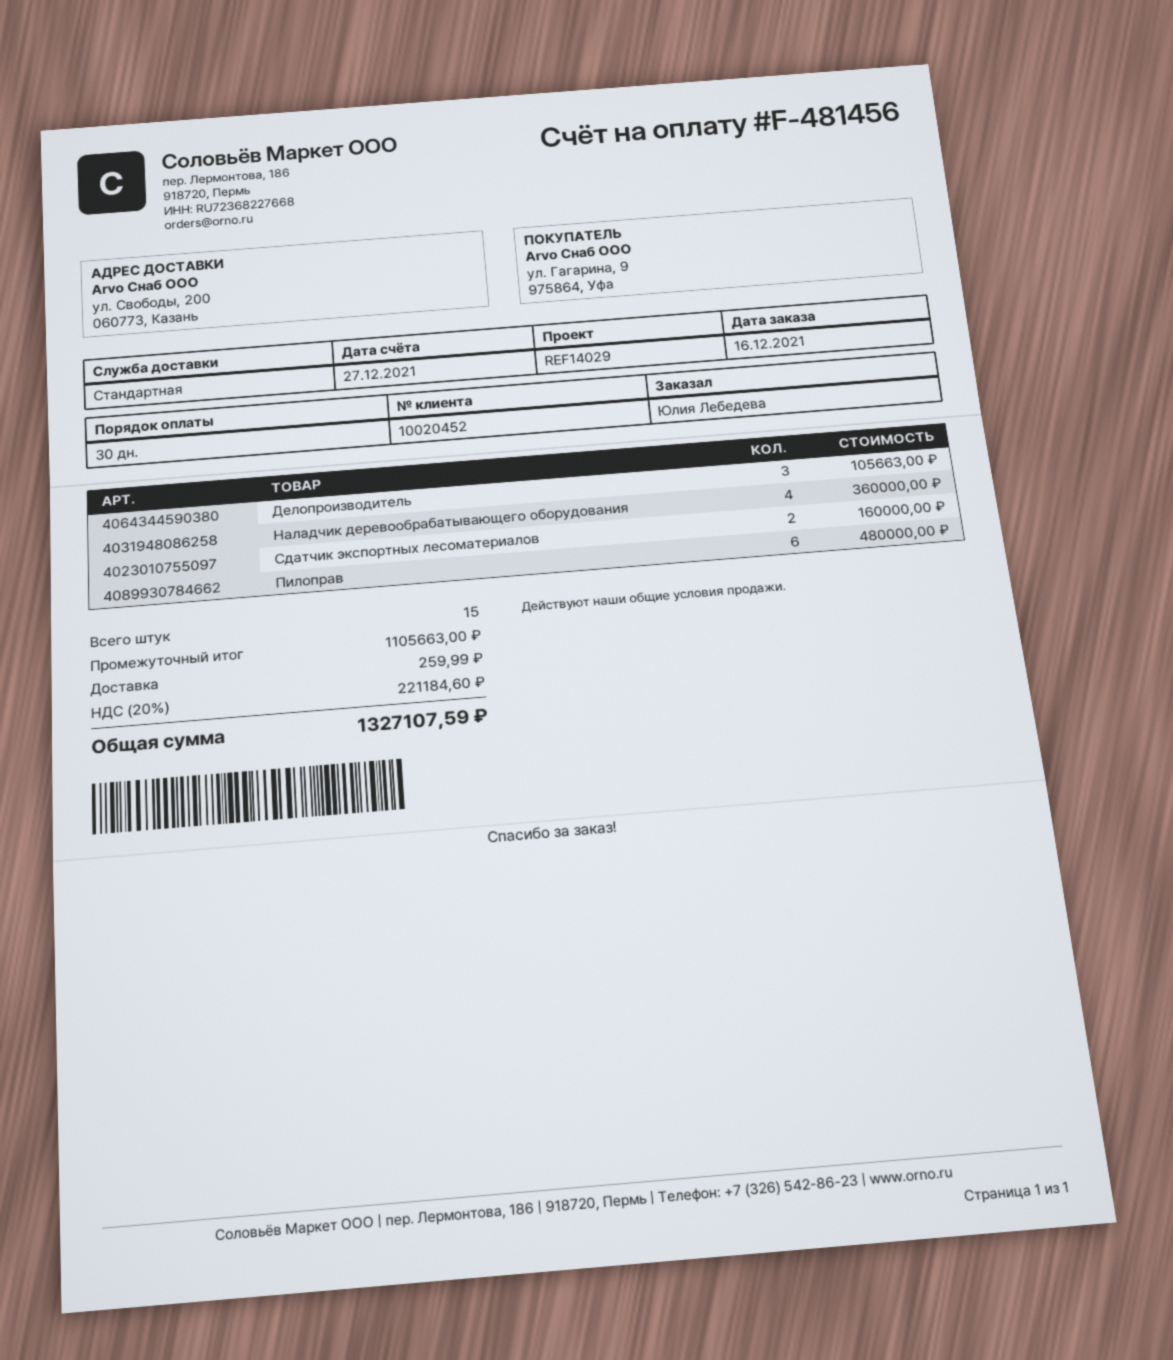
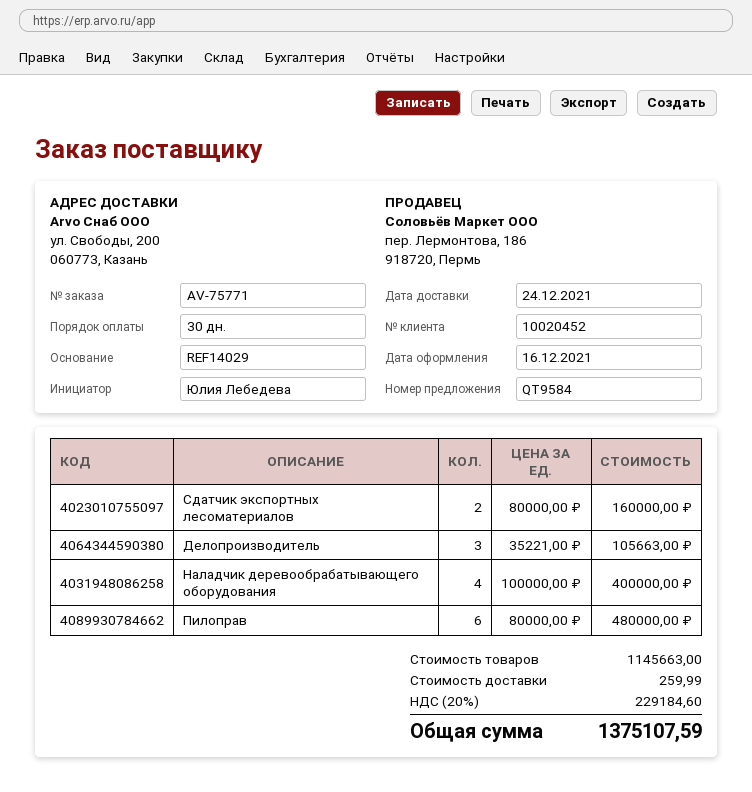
Наладчик деревообрабатывающего оборудования: 4 for 360000.00 -> 4 for 400000.00
subtotal: 1105663.00 -> 1145663.00
tax: 20% = 221184.60 -> 20% = 229184.60
total: 1327107.59 -> 1375107.59

